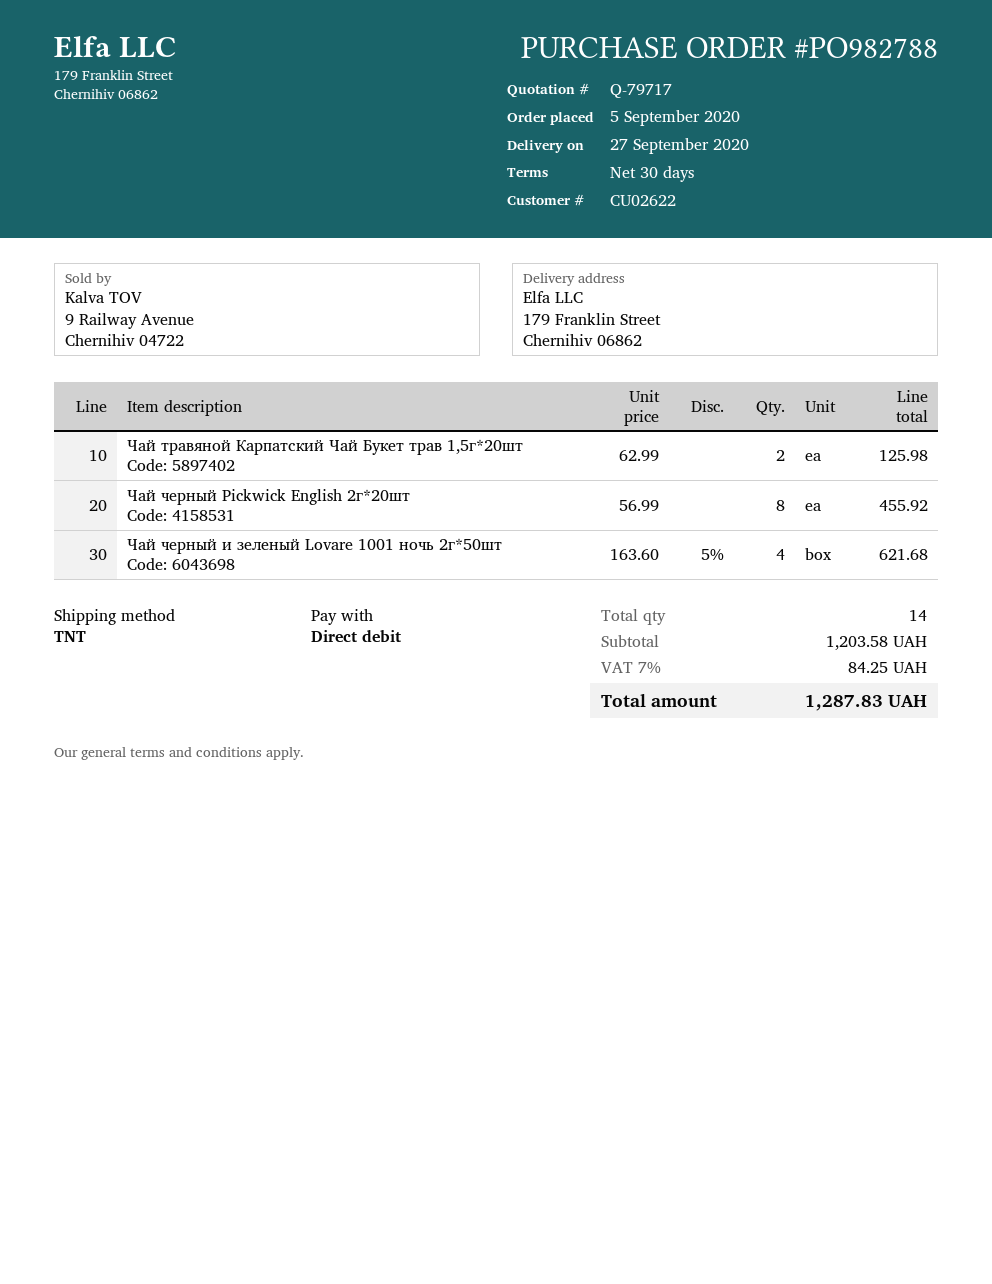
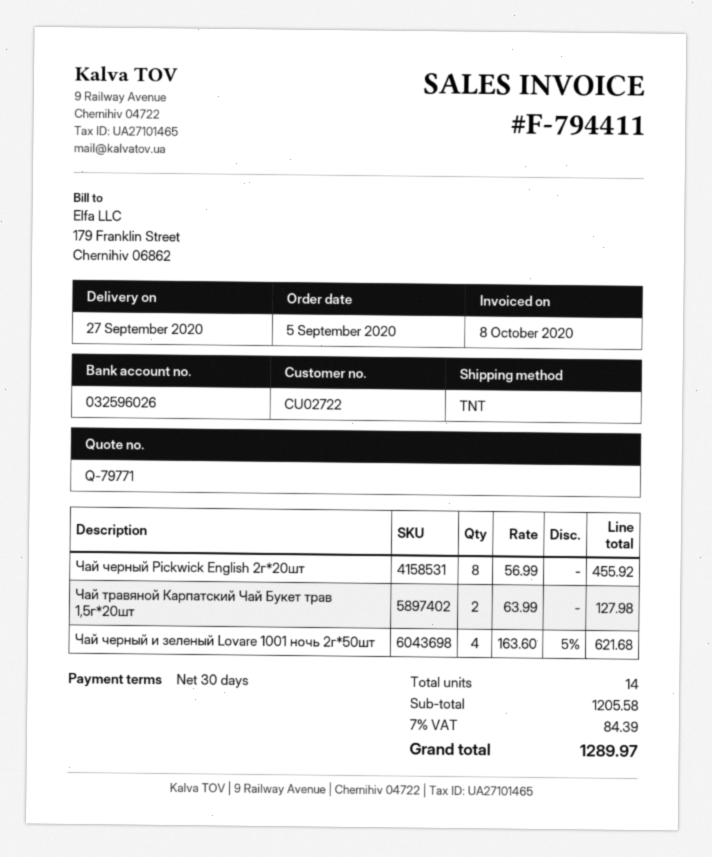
quote number: Q-79717 -> Q-79771
customer number: CU02622 -> CU02722
Чай травяной Карпатский Чай Букет трав 1,5г*20шт: 2 x 62.99 = 125.98 -> 2 x 63.99 = 127.98
subtotal: 1203.58 -> 1205.58
tax: 7% = 84.25 -> 7% = 84.39
total: 1287.83 -> 1289.97

